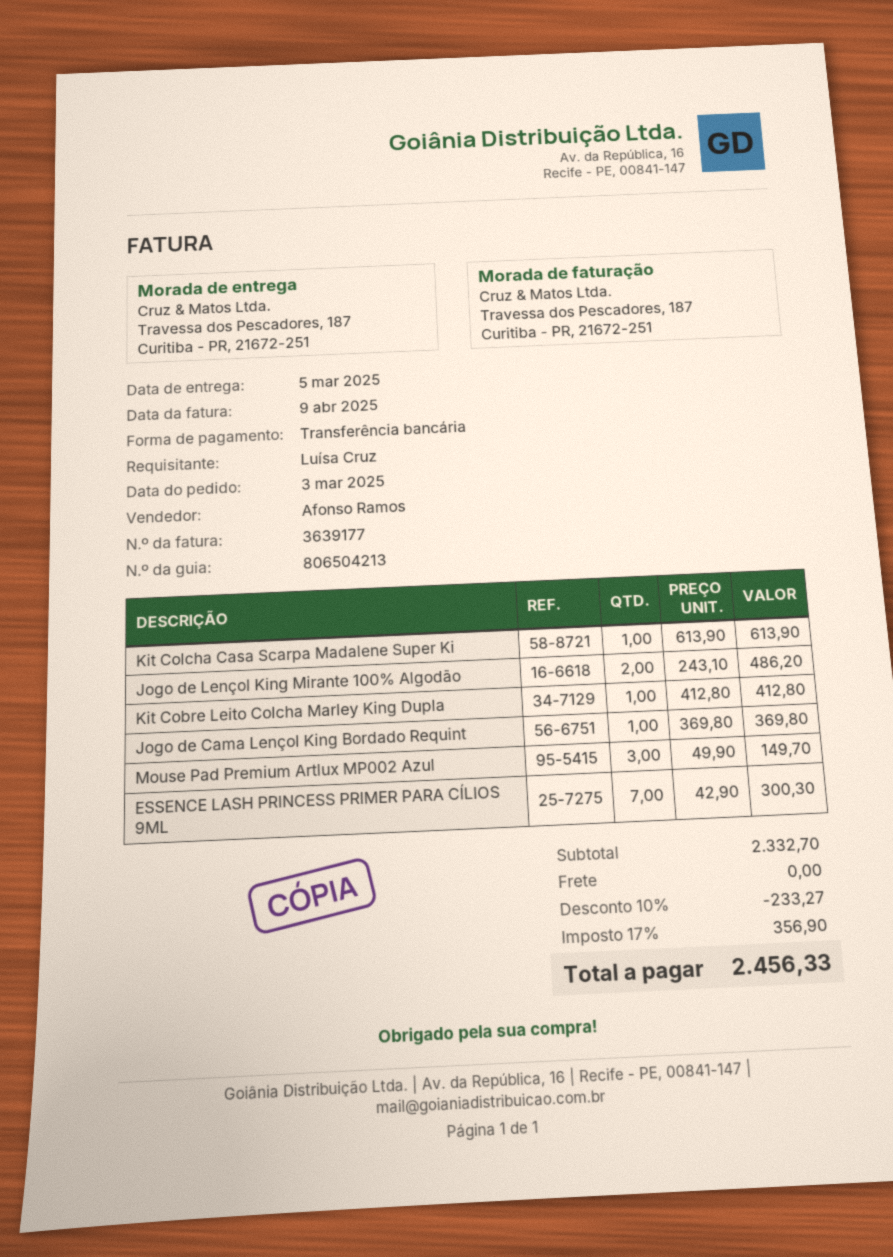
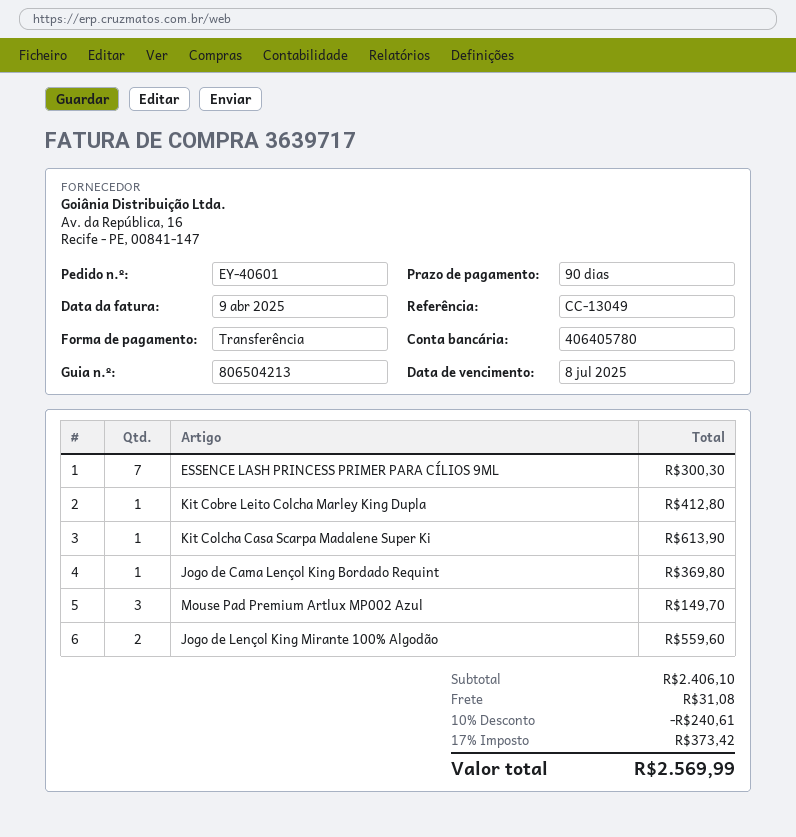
invoice number: 3639177 -> 3639717
Jogo de Lençol King Mirante 100% Algodão: 2 for 486.20 -> 2 for 559.60
subtotal: 2332.70 -> 2406.10
discount: 10% = 233.27 -> 10% = 240.61
shipping: 0.00 -> 31.08
tax: 17% = 356.90 -> 17% = 373.42
total: 2456.33 -> 2569.99

